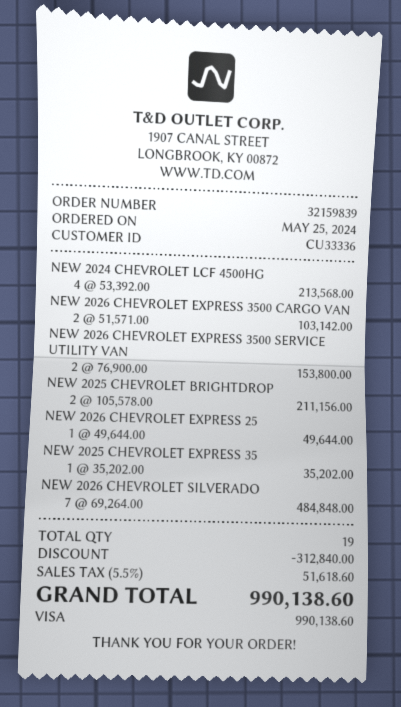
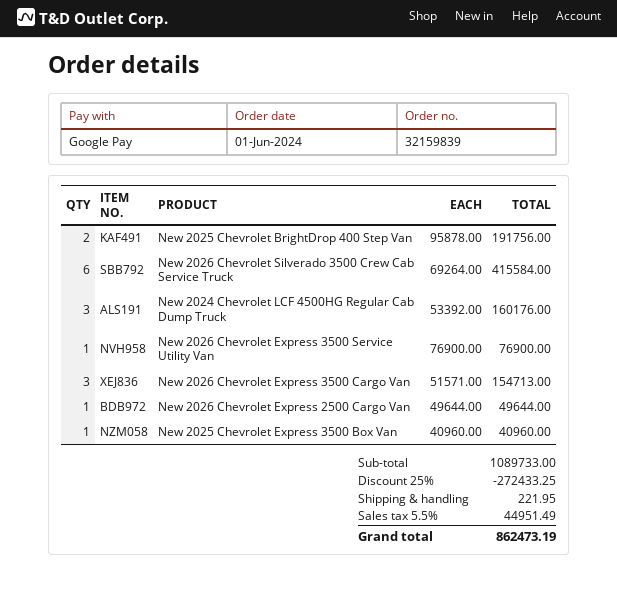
order date: 2024-05-25 -> 2024-06-01
payment method: Visa -> Google Pay
NEW 2024 CHEVROLET LCF 4500HG: 4 x 53392.00 = 213568.00 -> 3 x 53392.00 = 160176.00
NEW 2026 CHEVROLET EXPRESS 3500 CARGO VAN: 2 x 51571.00 = 103142.00 -> 3 x 51571.00 = 154713.00
NEW 2026 CHEVROLET EXPRESS 3500 SERVICE UTILITY VAN: 2 x 76900.00 = 153800.00 -> 1 x 76900.00 = 76900.00
NEW 2025 CHEVROLET BRIGHTDROP: 2 x 105578.00 = 211156.00 -> 2 x 95878.00 = 191756.00
NEW 2025 CHEVROLET EXPRESS 35: 1 x 35202.00 = 35202.00 -> 1 x 40960.00 = 40960.00
NEW 2026 CHEVROLET SILVERADO: 7 x 69264.00 = 484848.00 -> 6 x 69264.00 = 415584.00
discount: 312840.00 -> 272433.25
shipping: none -> 221.95
tax: 5.5% = 51618.60 -> 5.5% = 44951.49
total: 990138.60 -> 862473.19

